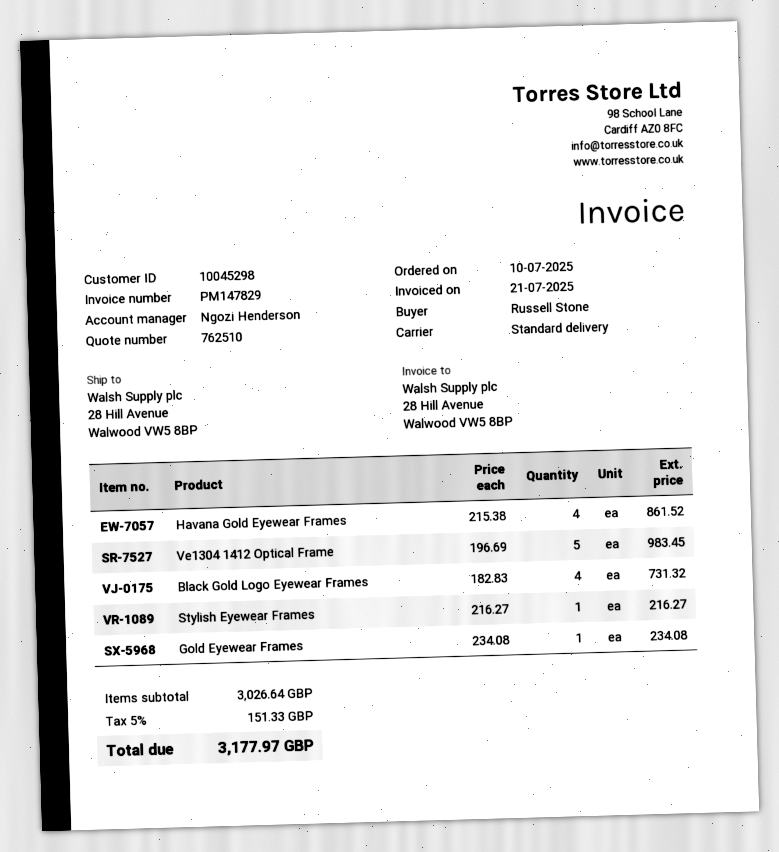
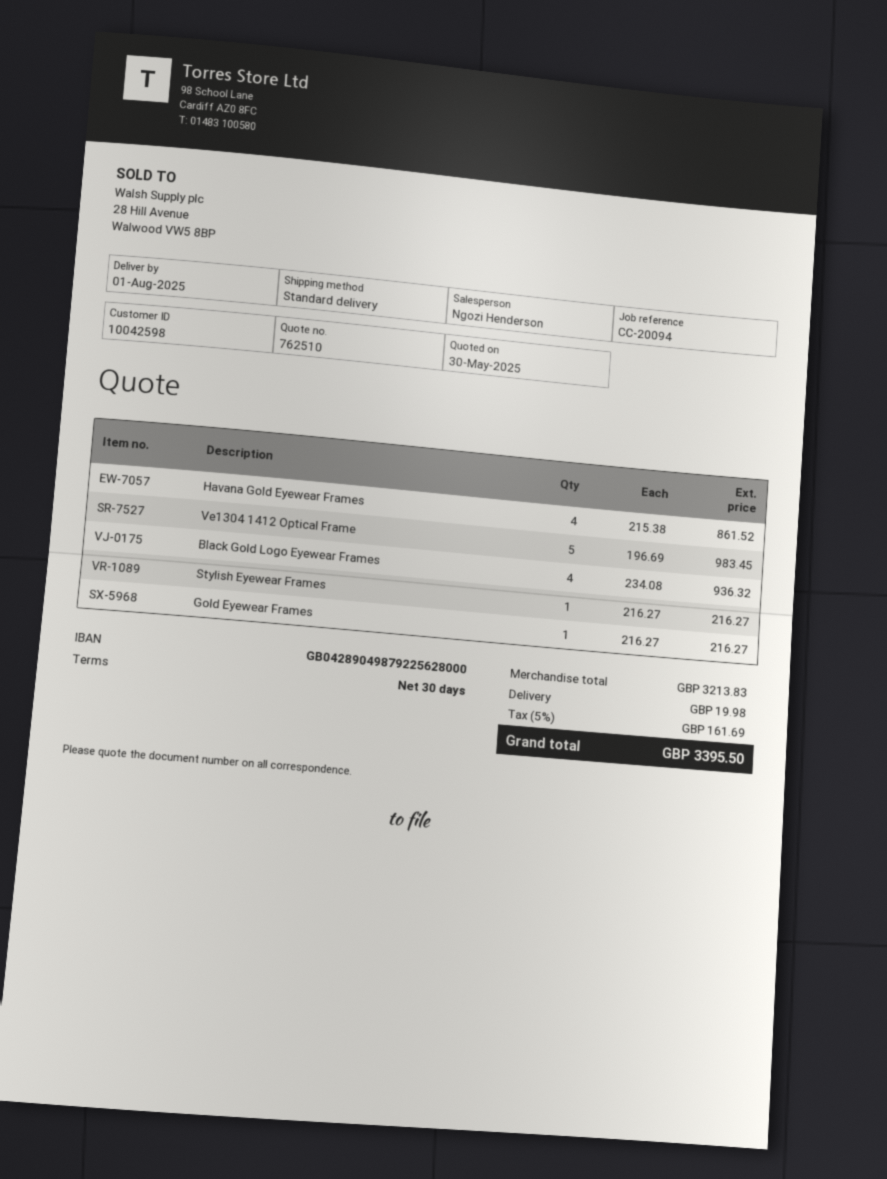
customer number: 10045298 -> 10042598
Black Gold Logo Eyewear Frames: 4 x 182.83 = 731.32 -> 4 x 234.08 = 936.32
Gold Eyewear Frames: 1 x 234.08 = 234.08 -> 1 x 216.27 = 216.27
subtotal: 3026.64 -> 3213.83
shipping: none -> 19.98
tax: 5% = 151.33 -> 5% = 161.69
total: 3177.97 -> 3395.50

